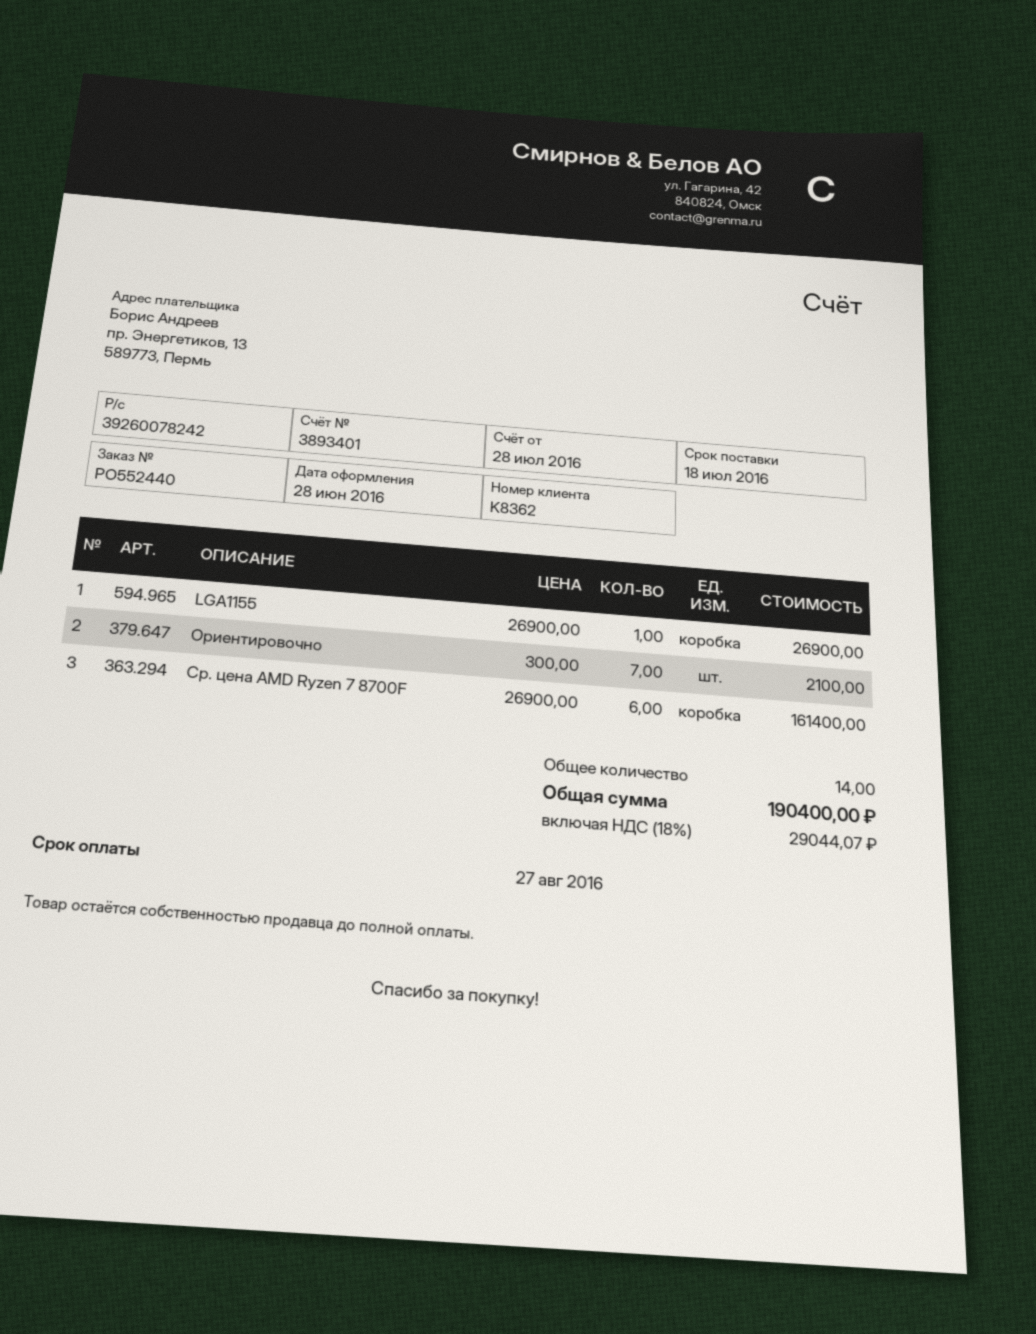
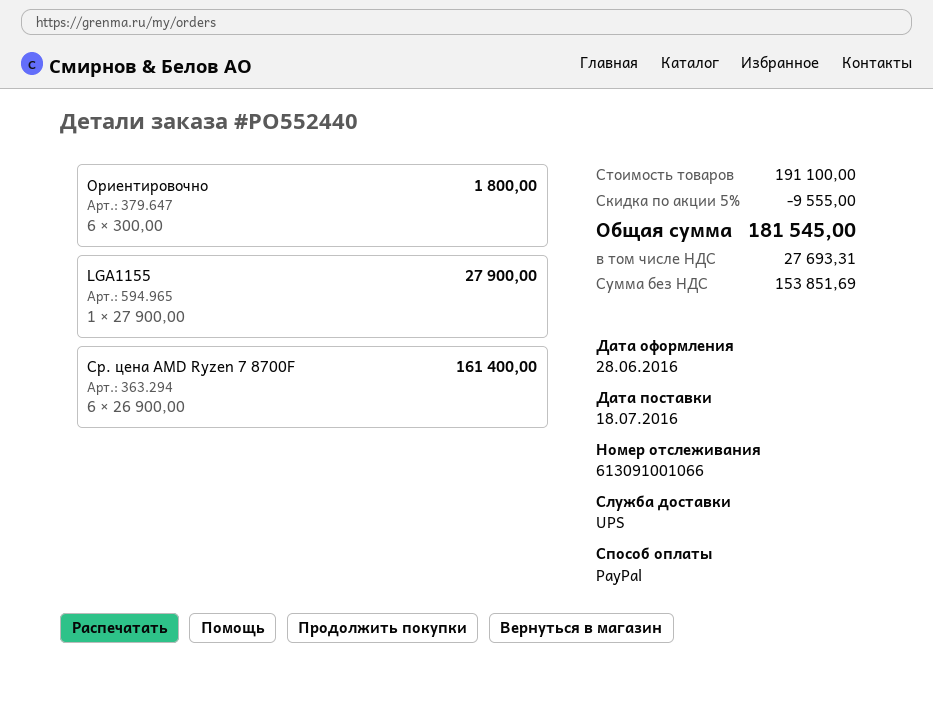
LGA1155: 1 x 26900.00 = 26900.00 -> 1 x 27900.00 = 27900.00
Ориентировочно: 7 x 300.00 = 2100.00 -> 6 x 300.00 = 1800.00
discount: none -> 5% = 9555.00
tax: 29044.07 -> 27693.31
total: 190400.00 -> 181545.00

